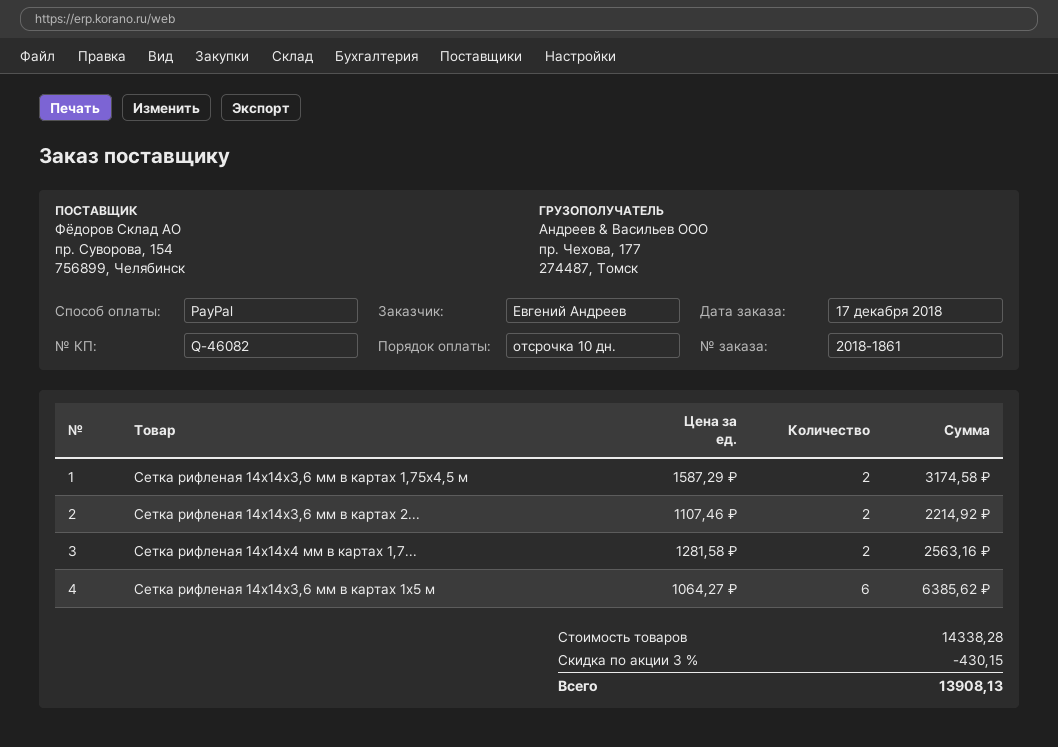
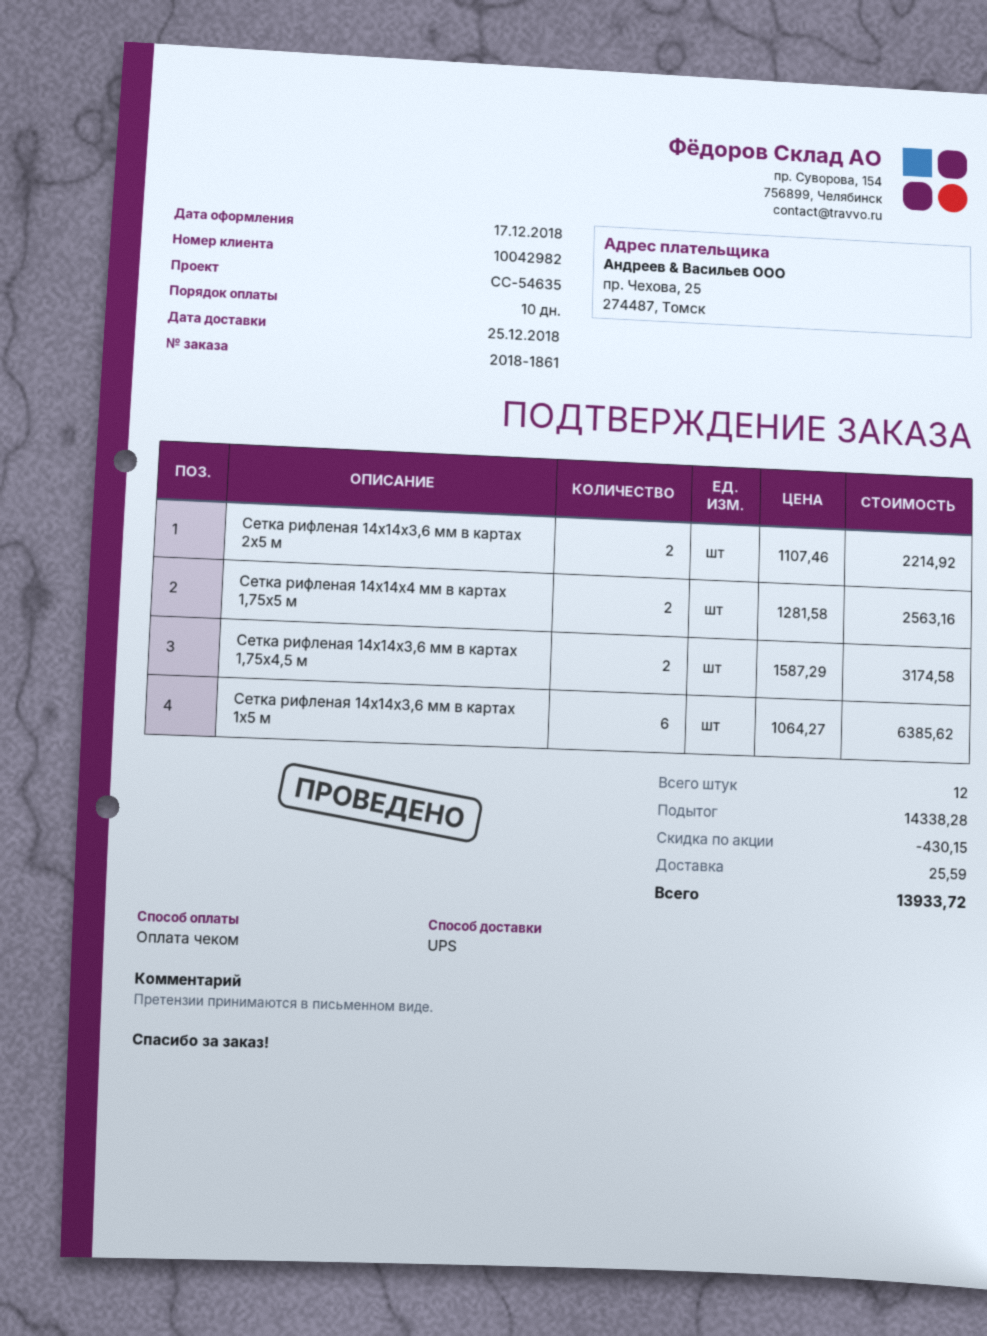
payment method: PayPal -> cheque
shipping: none -> 25.59
total: 13908.13 -> 13933.72

